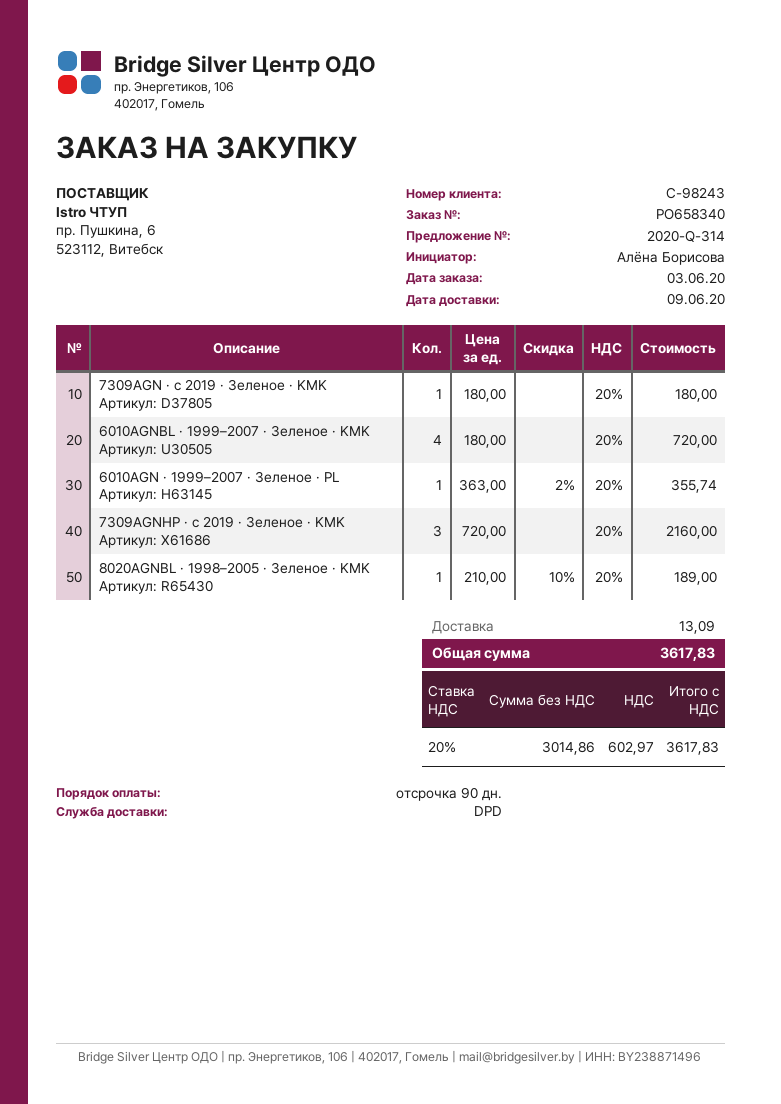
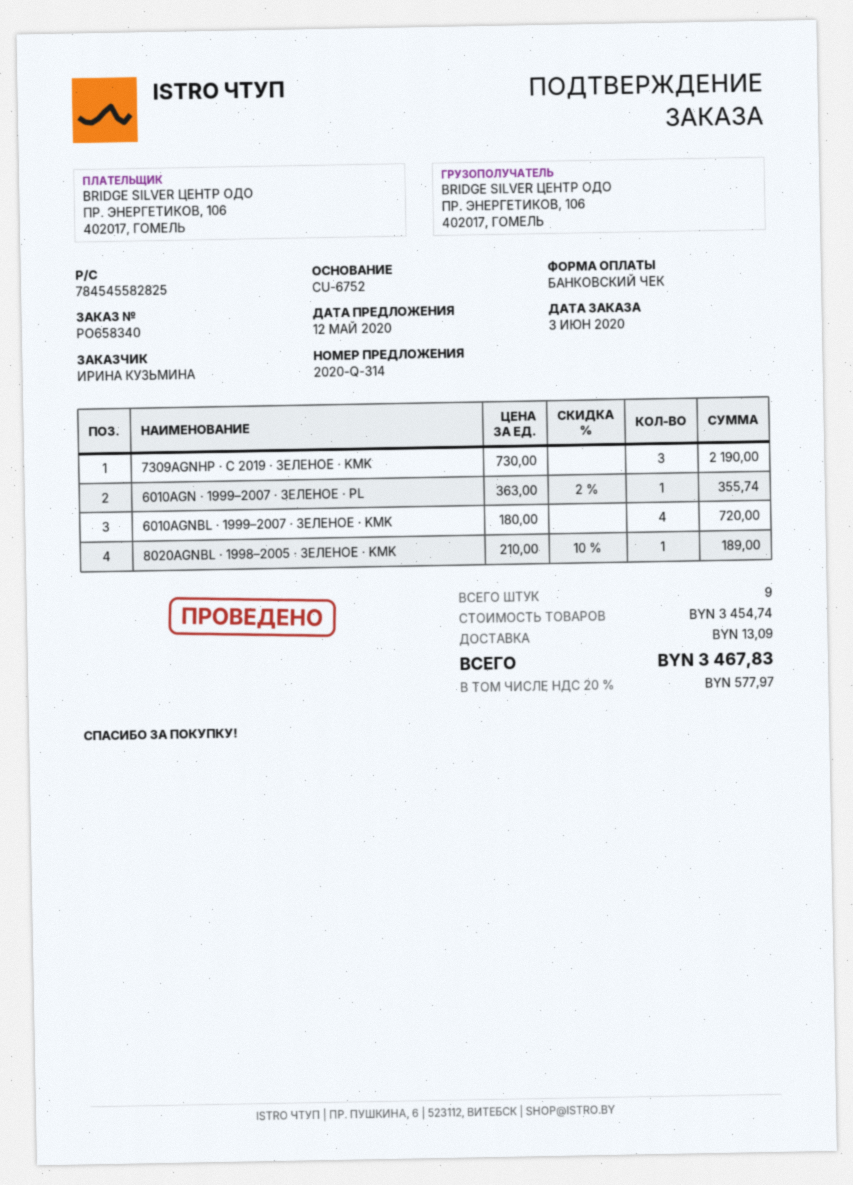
ordered by: Алёна Борисова -> ИРИНА КУЗЬМИНА
7309AGN · с 2019 · Зеленое · KMK: 1 x 180.00 = 180.00 -> none
7309AGNHP · с 2019 · Зеленое · KMK: 3 x 720.00 = 2160.00 -> 3 x 730.00 = 2190.00
tax: 20% = 602.97 -> 20% = 577.97
total: 3617.83 -> 3467.83

